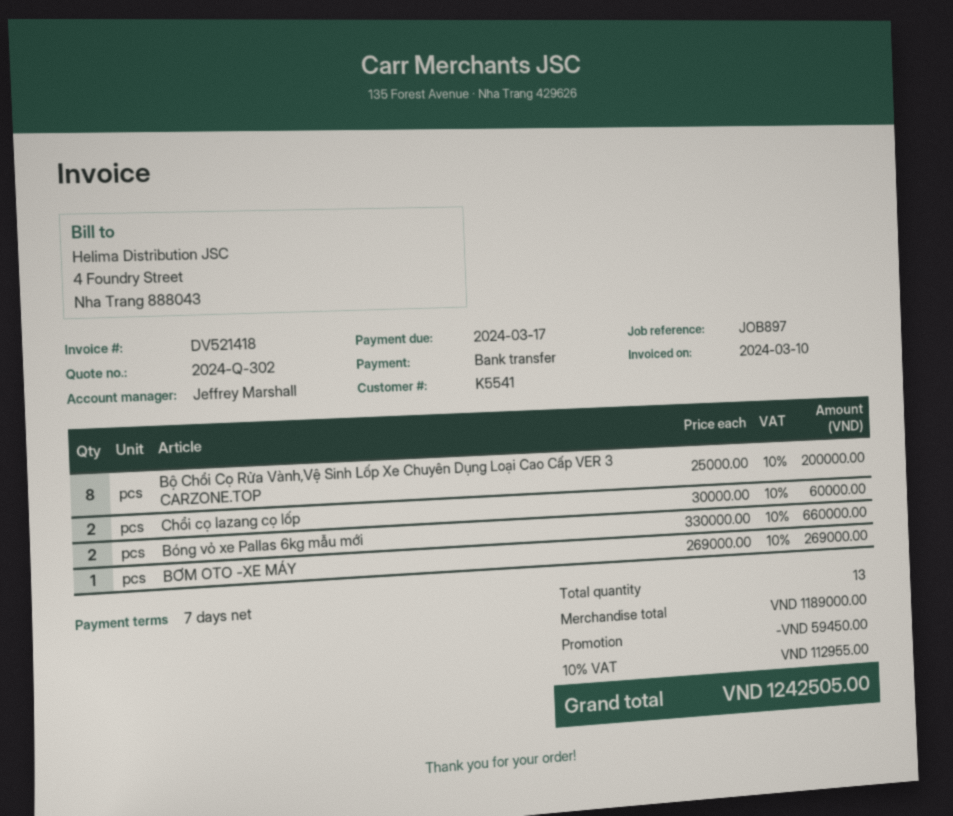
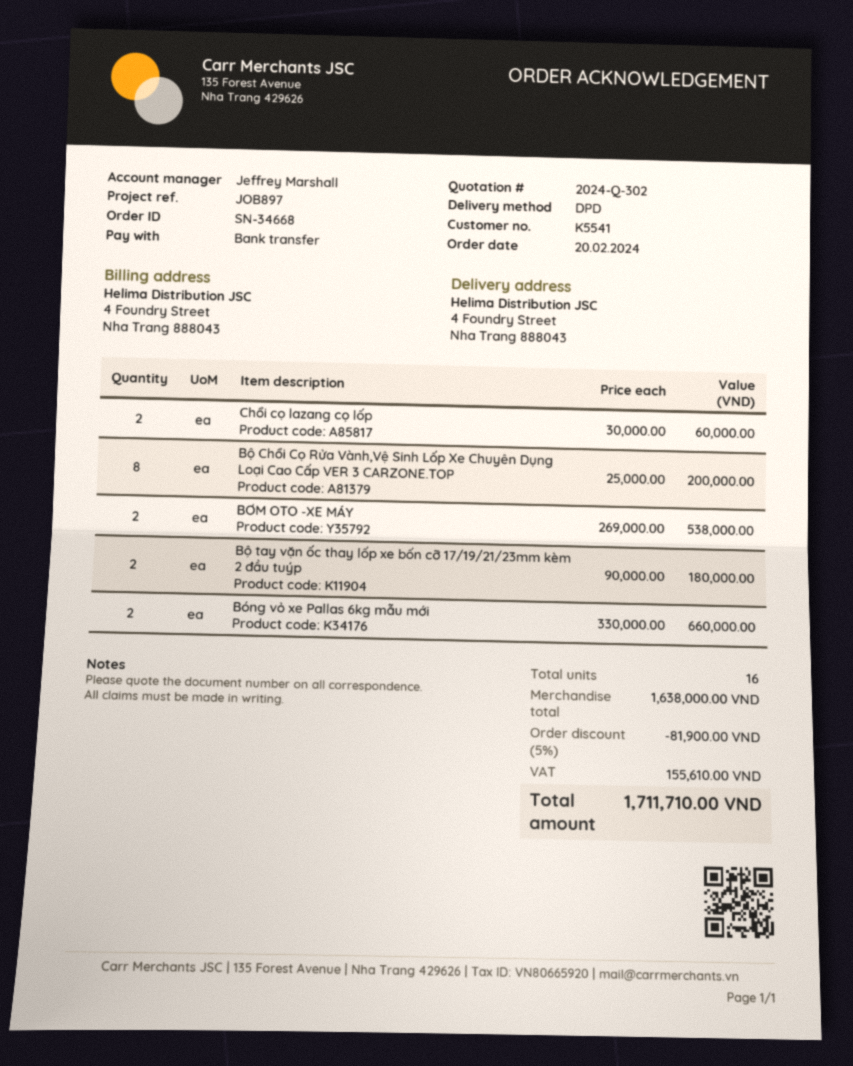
BƠM OTO -XE MÁY: 1 x 269000.00 = 269000.00 -> 2 x 269000.00 = 538000.00
Bộ tay vặn ốc thay lốp xe bốn cỡ 17/19/21/23mm kèm 2 đầu tuýp: none -> 2 x 90000.00 = 180000.00
total quantity: 13 -> 16
subtotal: 1189000.00 -> 1638000.00
discount: 59450.00 -> 81900.00
tax: 112955.00 -> 155610.00
total: 1242505.00 -> 1711710.00

